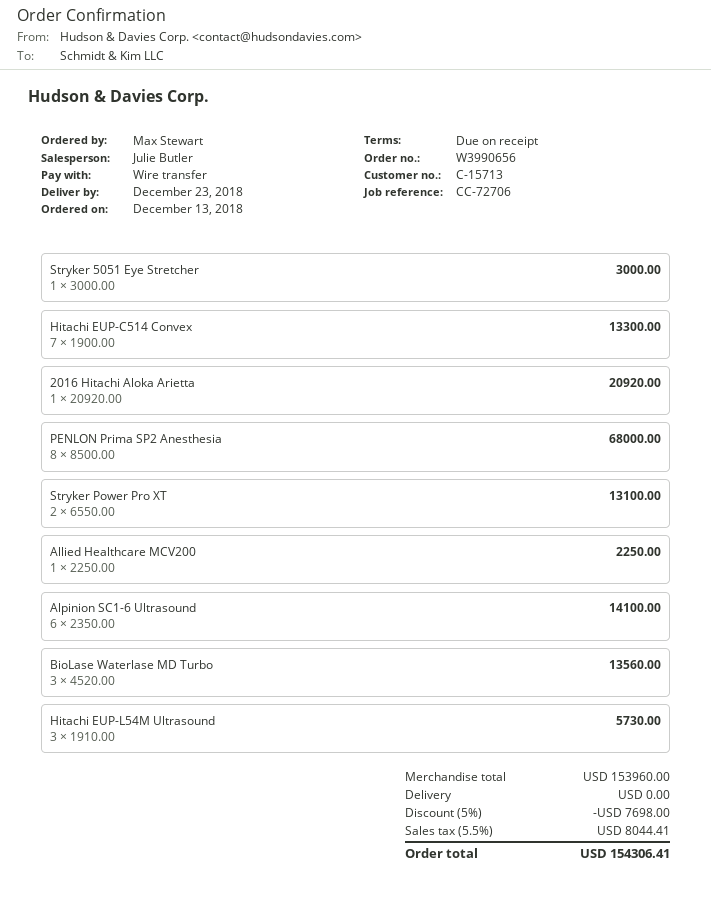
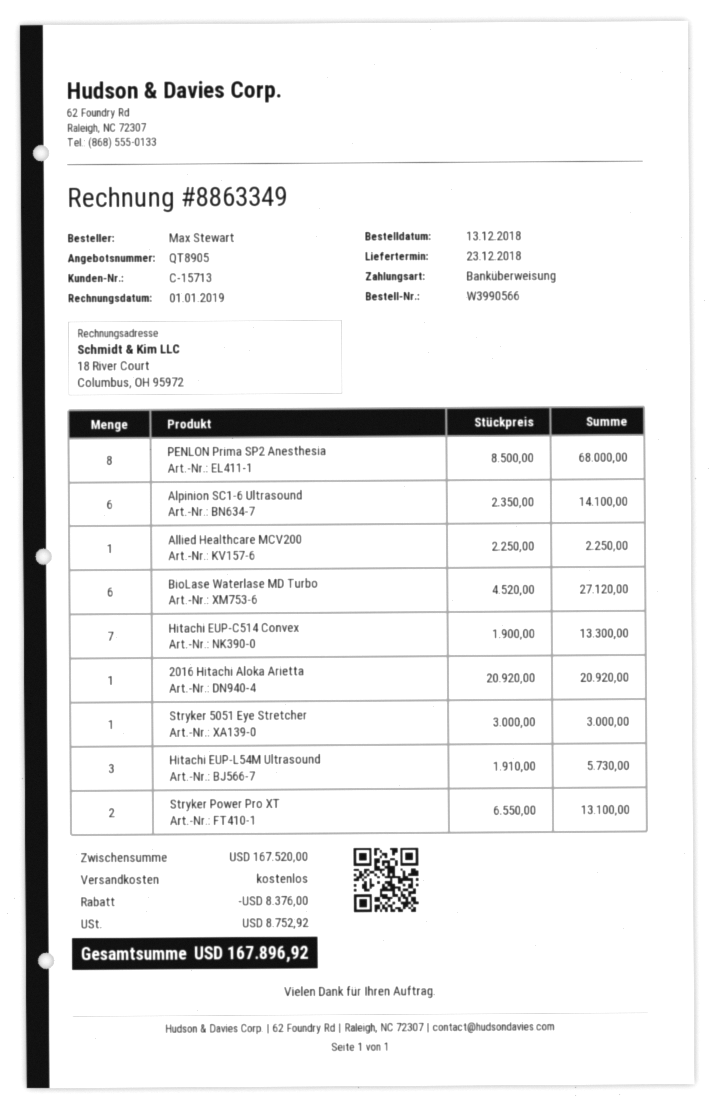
order number: W3990656 -> W3990566
BioLase Waterlase MD Turbo: 3 x 4520.00 = 13560.00 -> 6 x 4520.00 = 27120.00
subtotal: 153960.00 -> 167520.00
discount: 7698.00 -> 8376.00
tax: 8044.41 -> 8752.92
total: 154306.41 -> 167896.92

